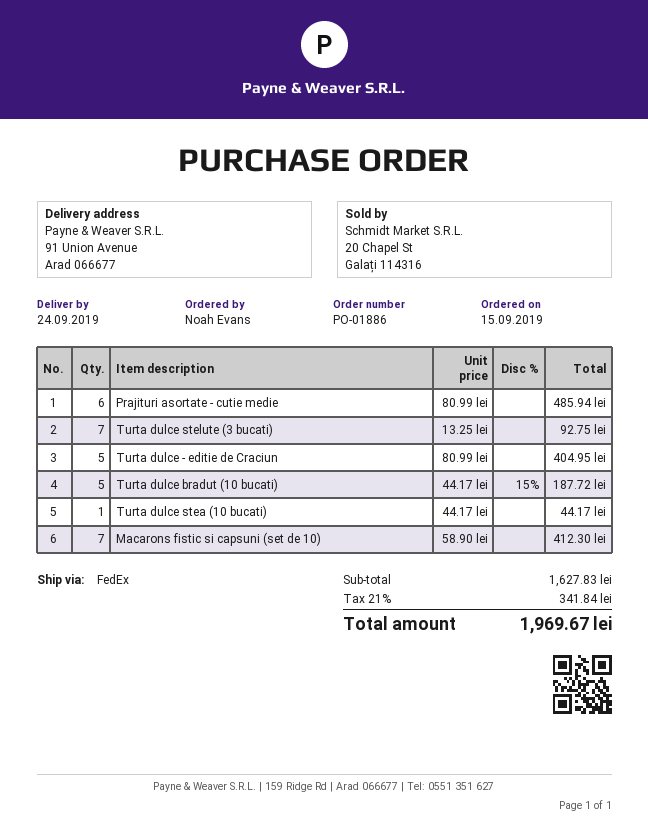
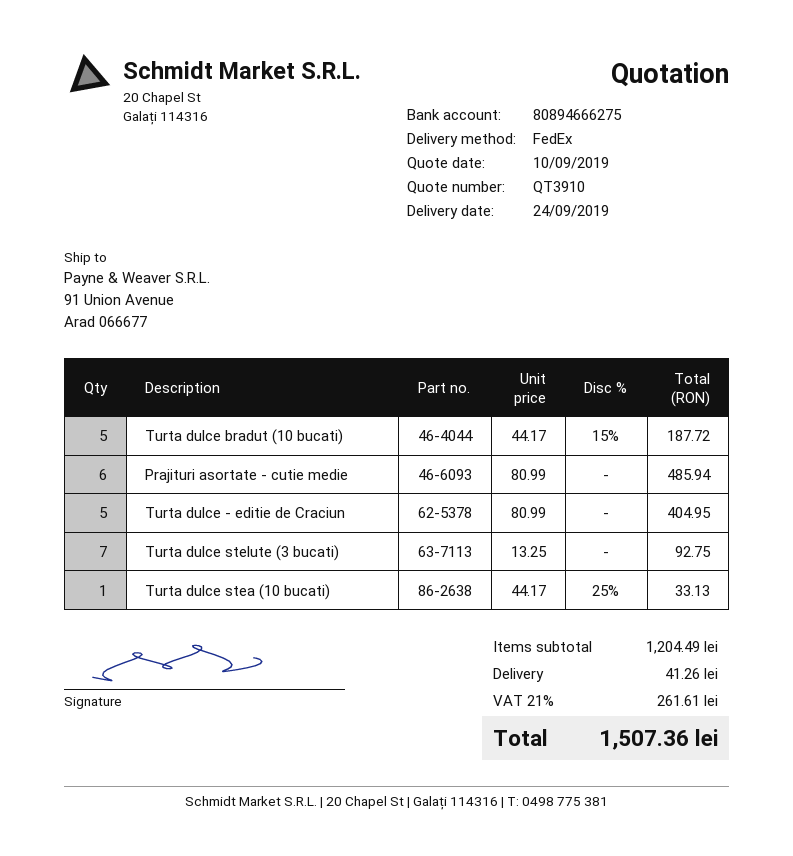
Turta dulce stea (10 bucati): 1 x 44.17 = 44.17 -> 1 x 44.17 - 25% = 33.13
Macarons fistic si capsuni (set de 10): 7 x 58.90 = 412.30 -> none
subtotal: 1627.83 -> 1204.49
shipping: none -> 41.26
tax: 21% = 341.84 -> 21% = 261.61
total: 1969.67 -> 1507.36

